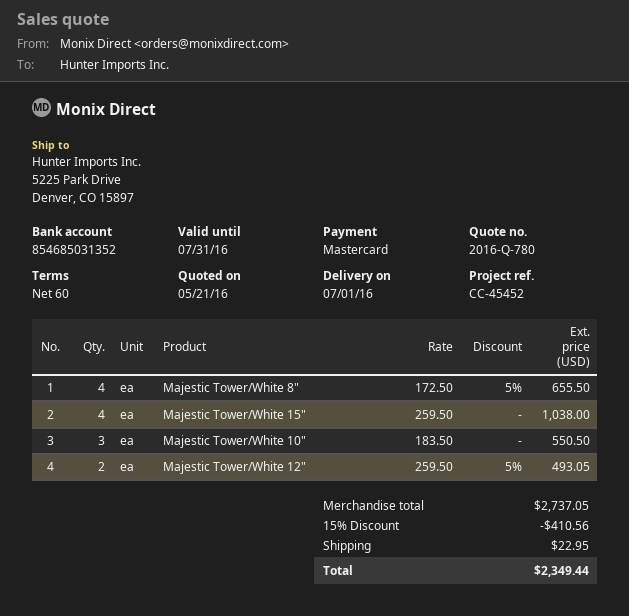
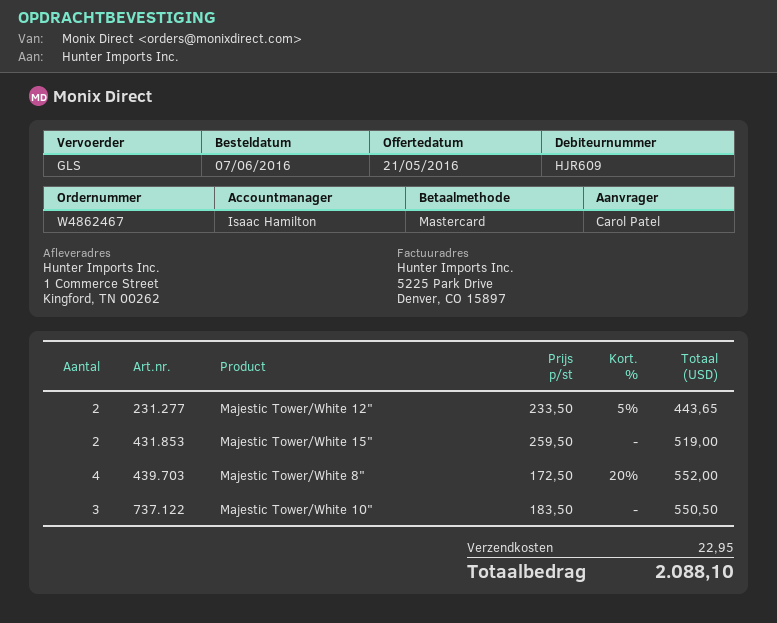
ship to: 5225 Park Drive, Denver, CO 15897 -> 1 Commerce Street, Kingford, TN 00262
Majestic Tower/White 8": 4 x 172.50 - 5% = 655.50 -> 4 x 172.50 - 20% = 552.00
Majestic Tower/White 15": 4 x 259.50 = 1038.00 -> 2 x 259.50 = 519.00
Majestic Tower/White 12": 2 x 259.50 - 5% = 493.05 -> 2 x 233.50 - 5% = 443.65
discount: 15% = 410.56 -> none
total: 2349.44 -> 2088.10

